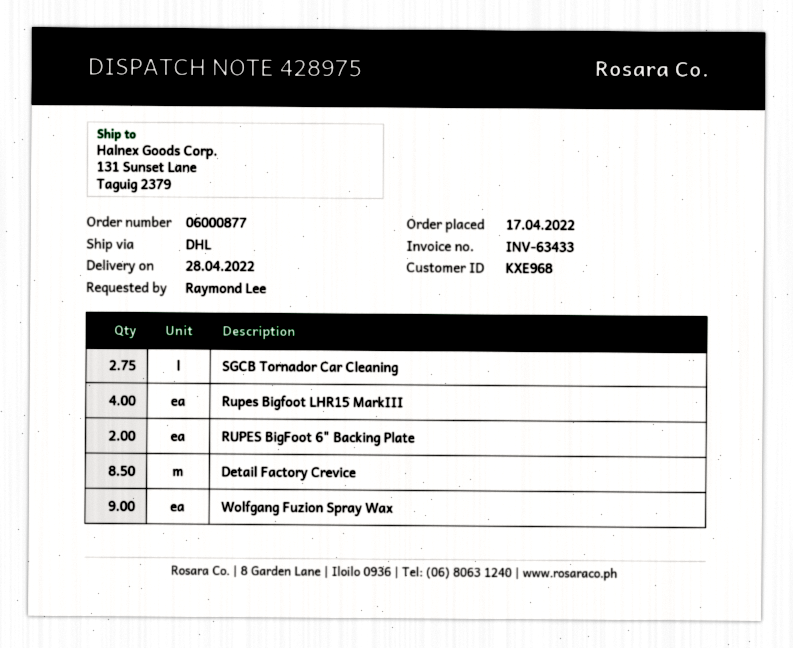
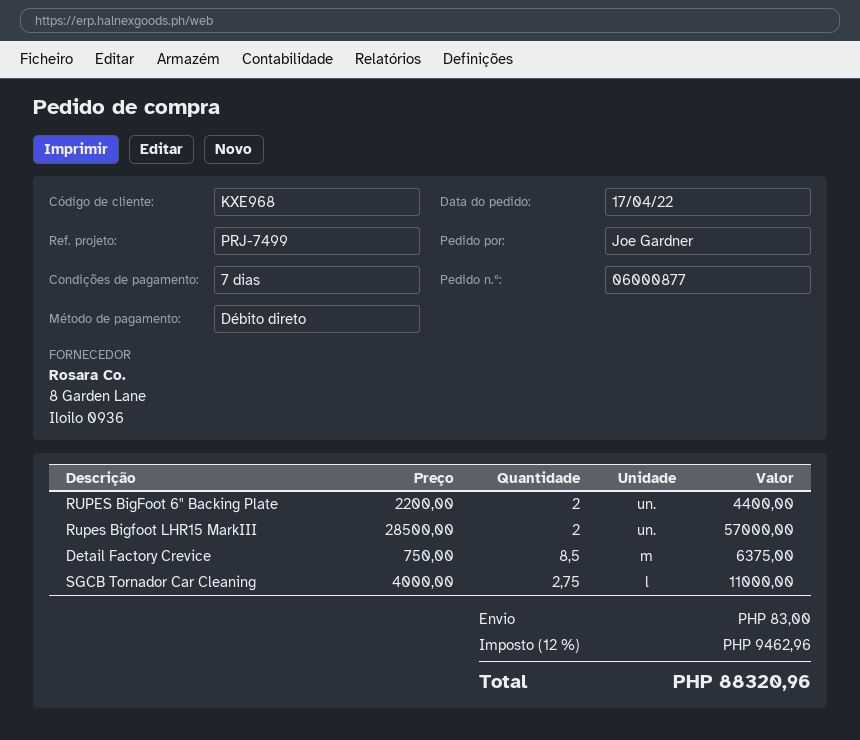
ordered by: Raymond Lee -> Joe Gardner
Rupes Bigfoot LHR15 MarkIII: 4 -> 2
Wolfgang Fuzion Spray Wax: 9 -> none

